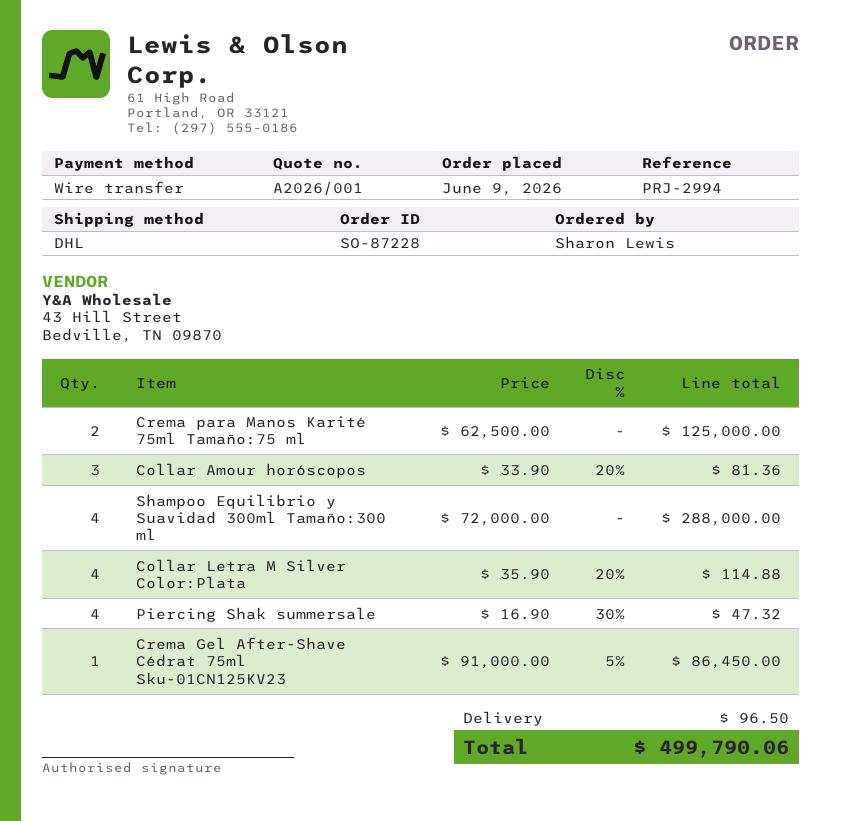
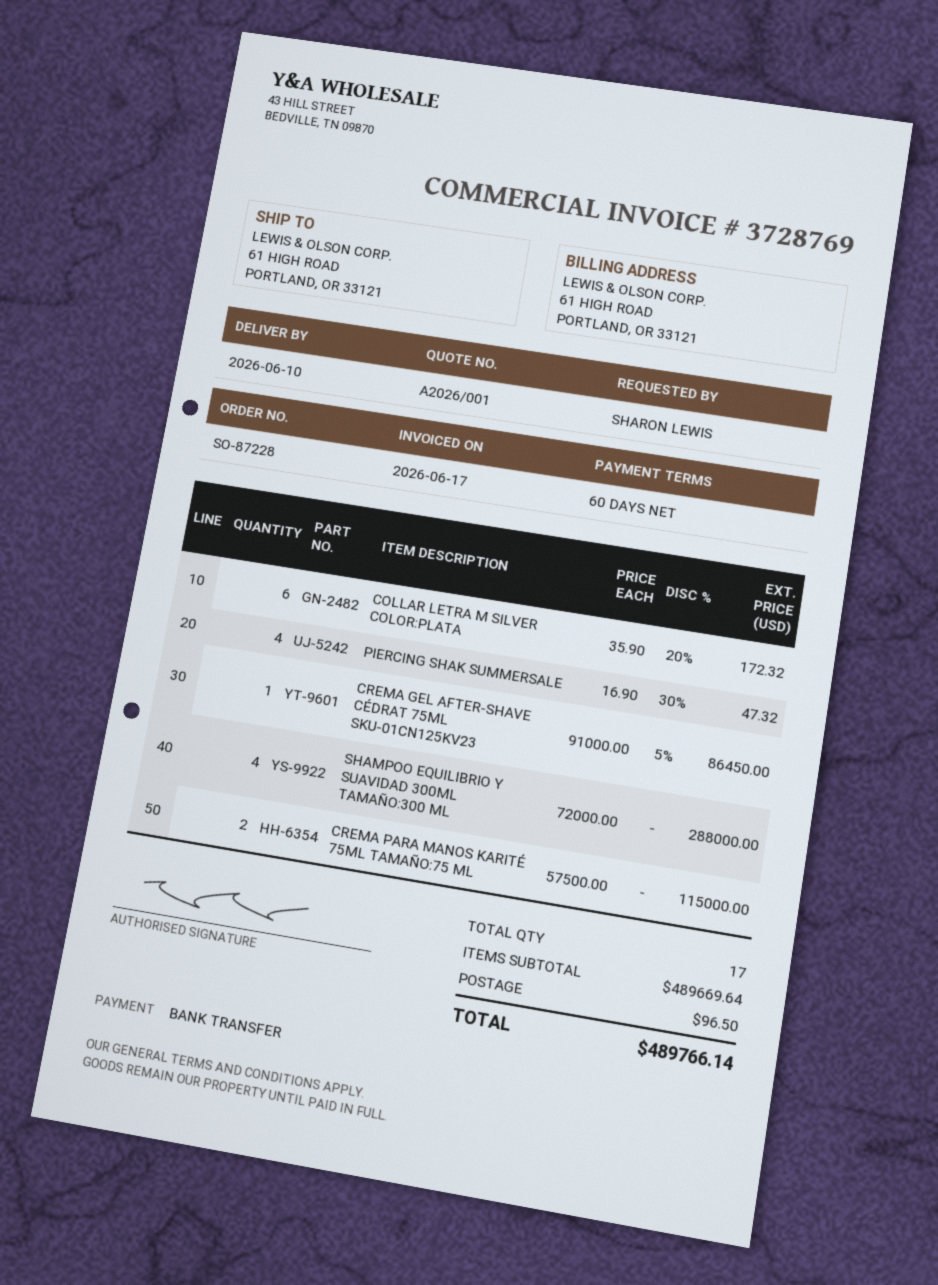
Crema para Manos Karité 75ml Tamaño:75 ml: 2 x 62500.00 = 125000.00 -> 2 x 57500.00 = 115000.00
Collar Amour horóscopos: 3 x 33.90 - 20% = 81.36 -> none
Collar Letra M Silver Color:Plata: 4 x 35.90 - 20% = 114.88 -> 6 x 35.90 - 20% = 172.32
total: 499790.06 -> 489766.14

